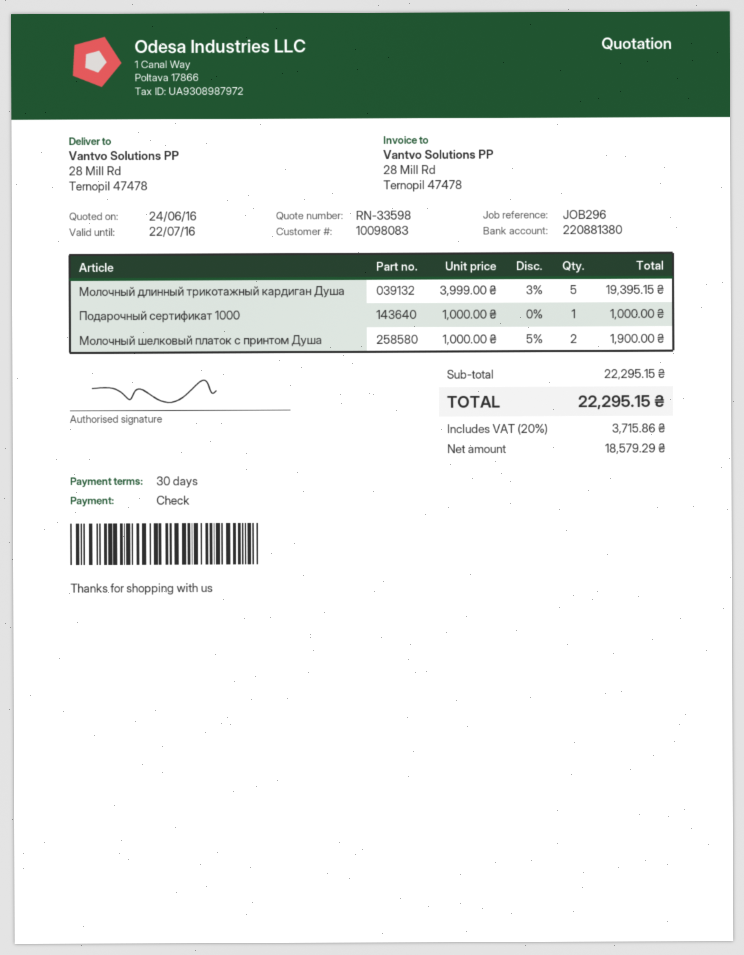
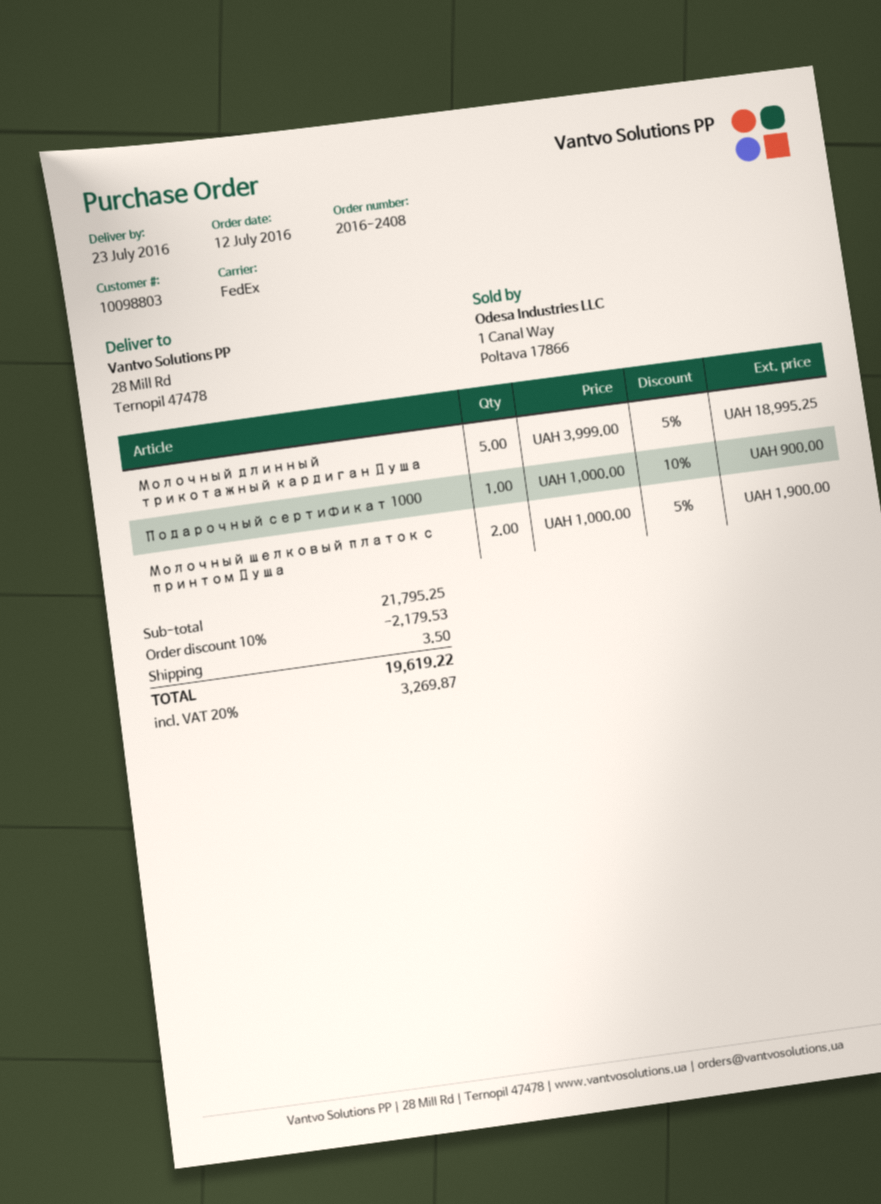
customer number: 10098083 -> 10098803
Молочный длинный трикотажный кардиган Душа: 5 x 3999.00 - 3% = 19395.15 -> 5 x 3999.00 - 5% = 18995.25
Подарочный сертификат 1000: 1 x 1000.00 = 1000.00 -> 1 x 1000.00 - 10% = 900.00
subtotal: 22295.15 -> 21795.25
discount: none -> 10% = 2179.53
shipping: none -> 3.50
tax: 20% = 3715.86 -> 20% = 3269.87
total: 22295.15 -> 19619.22

